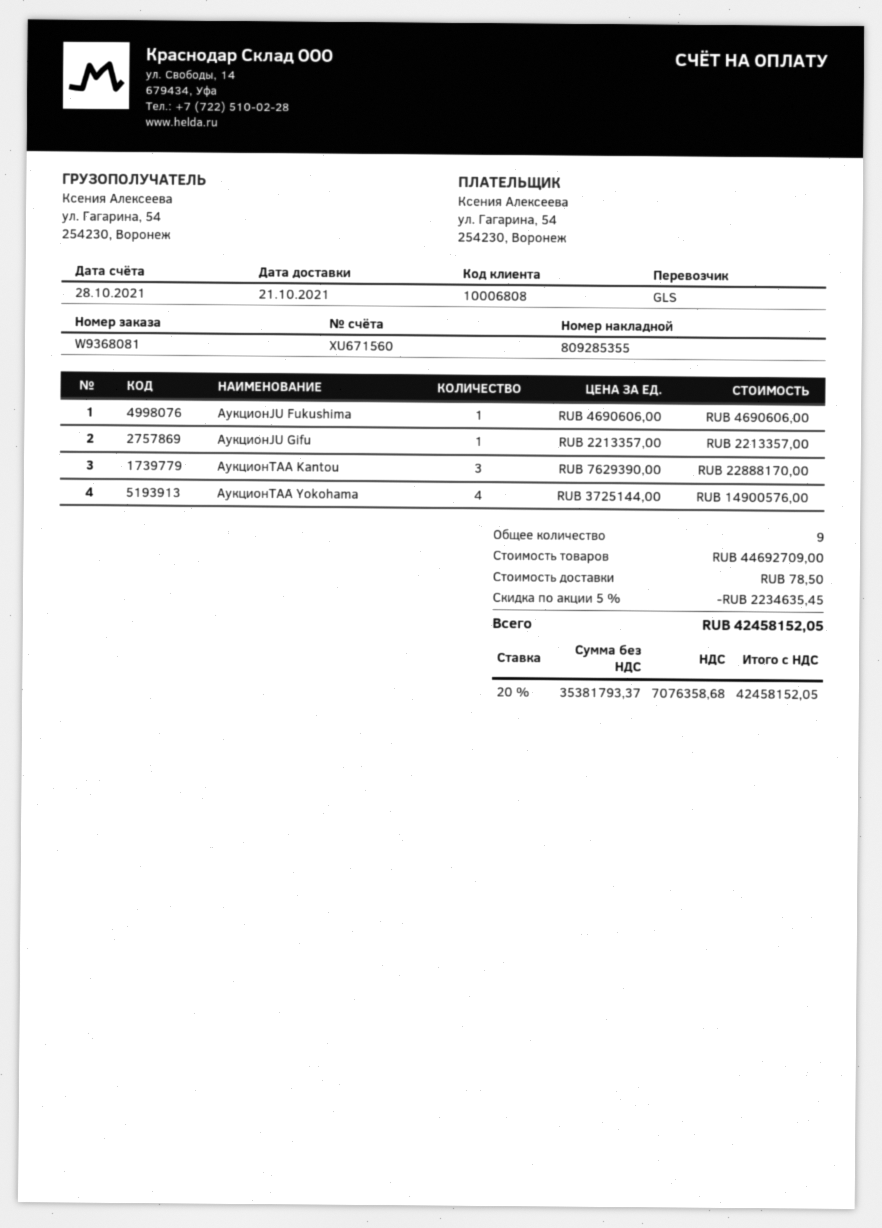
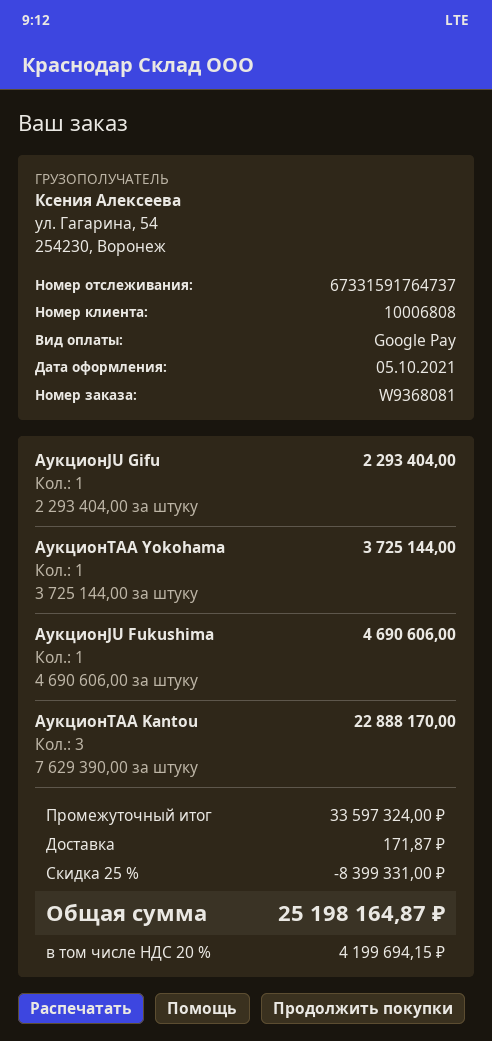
АукционJU Gifu: 1 x 2213357.00 = 2213357.00 -> 1 x 2293404.00 = 2293404.00
АукционTAA Yokohama: 4 x 3725144.00 = 14900576.00 -> 1 x 3725144.00 = 3725144.00
subtotal: 44692709.00 -> 33597324.00
discount: 5% = 2234635.45 -> 25% = 8399331.00
shipping: 78.50 -> 171.87
tax: 20% = 7076358.68 -> 20% = 4199694.15
total: 42458152.05 -> 25198164.87

